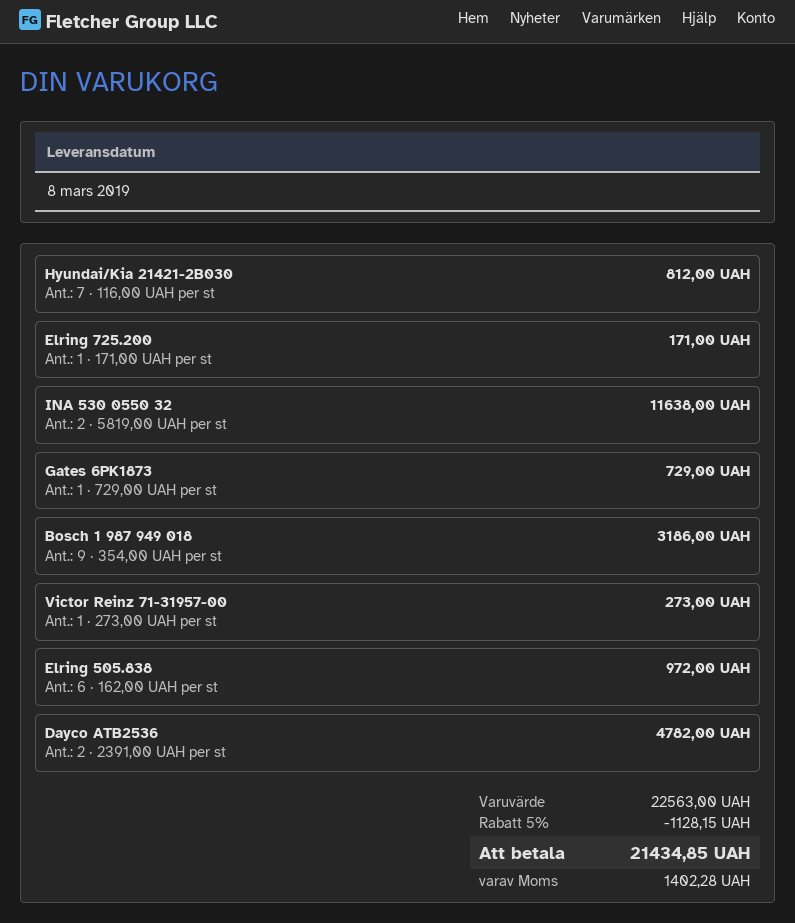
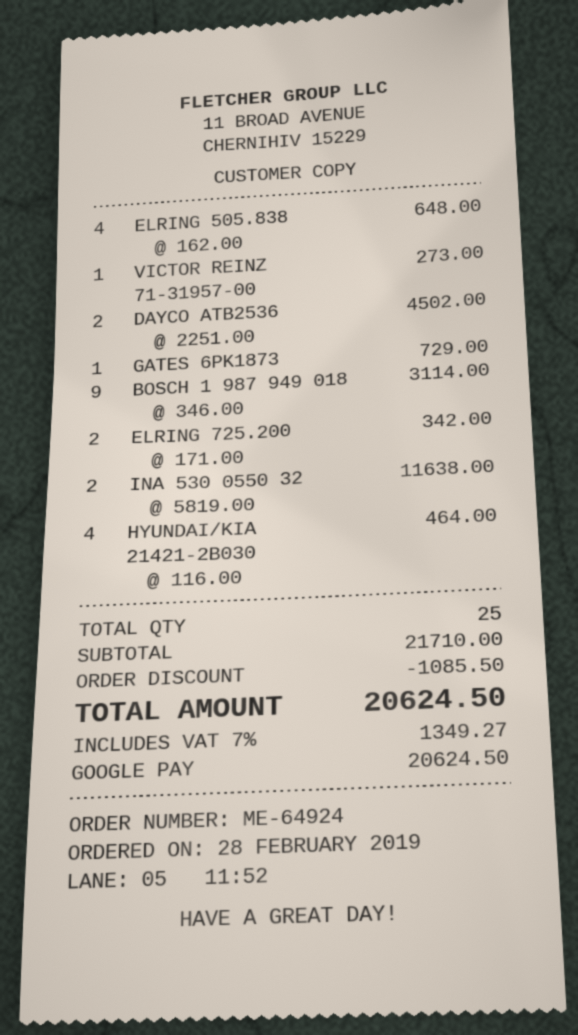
Hyundai/Kia 21421-2B030: 7 x 116.00 = 812.00 -> 4 x 116.00 = 464.00
Elring 725.200: 1 x 171.00 = 171.00 -> 2 x 171.00 = 342.00
Bosch 1 987 949 018: 9 x 354.00 = 3186.00 -> 9 x 346.00 = 3114.00
Elring 505.838: 6 x 162.00 = 972.00 -> 4 x 162.00 = 648.00
Dayco ATB2536: 2 x 2391.00 = 4782.00 -> 2 x 2251.00 = 4502.00
subtotal: 22563.00 -> 21710.00
discount: 1128.15 -> 1085.50
tax: 1402.28 -> 1349.27
total: 21434.85 -> 20624.50

